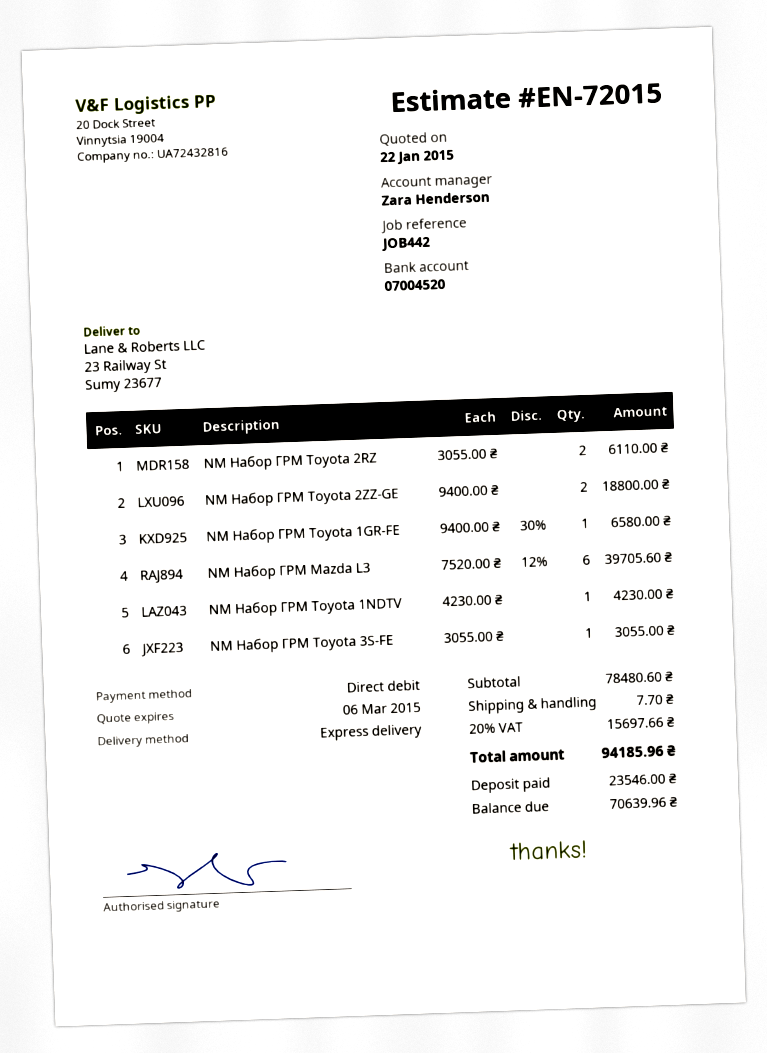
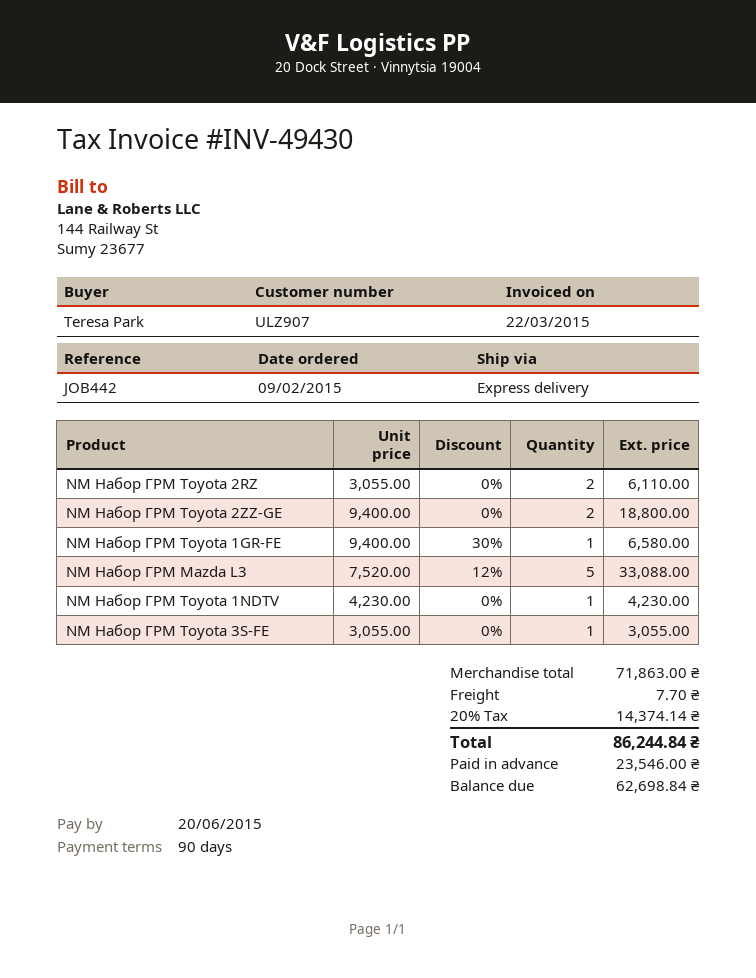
NM Набор ГРМ Mazda L3: 6 x 7520.00 - 12% = 39705.60 -> 5 x 7520.00 - 12% = 33088.00
subtotal: 78480.60 -> 71863.00
tax: 20% = 15697.66 -> 20% = 14374.14
total: 94185.96 -> 86244.84
balance: 70639.96 -> 62698.84

